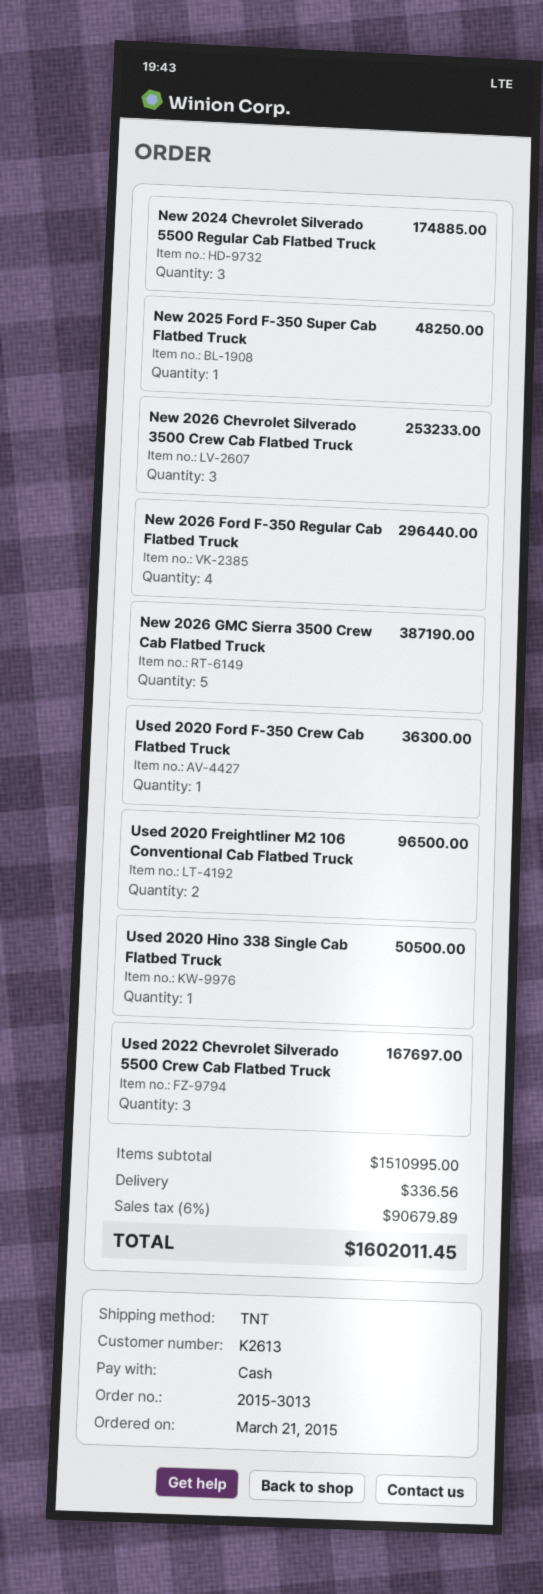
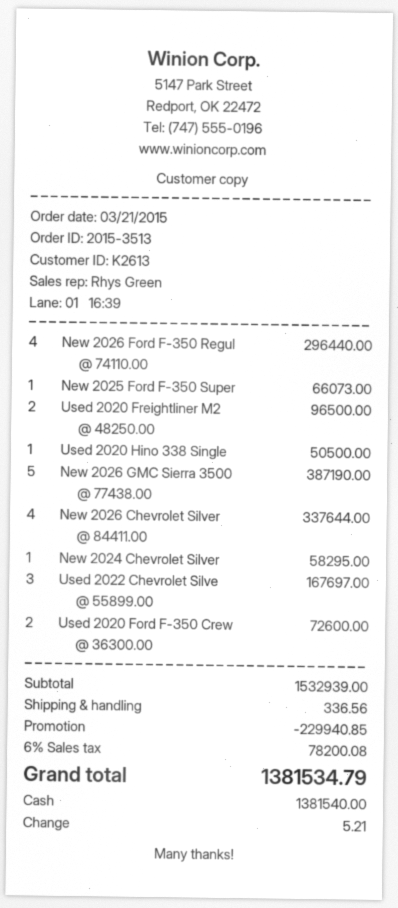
order number: 2015-3013 -> 2015-3513
New 2024 Chevrolet Silverado 5500 Regular Cab Flatbed Truck: 3 for 174885.00 -> 1 for 58295.00
New 2025 Ford F-350 Super Cab Flatbed Truck: 1 for 48250.00 -> 1 for 66073.00
New 2026 Chevrolet Silverado 3500 Crew Cab Flatbed Truck: 3 for 253233.00 -> 4 for 337644.00
Used 2020 Ford F-350 Crew Cab Flatbed Truck: 1 for 36300.00 -> 2 for 72600.00
subtotal: 1510995.00 -> 1532939.00
discount: none -> 229940.85
tax: 6% = 90679.89 -> 6% = 78200.08
total: 1602011.45 -> 1381534.79

